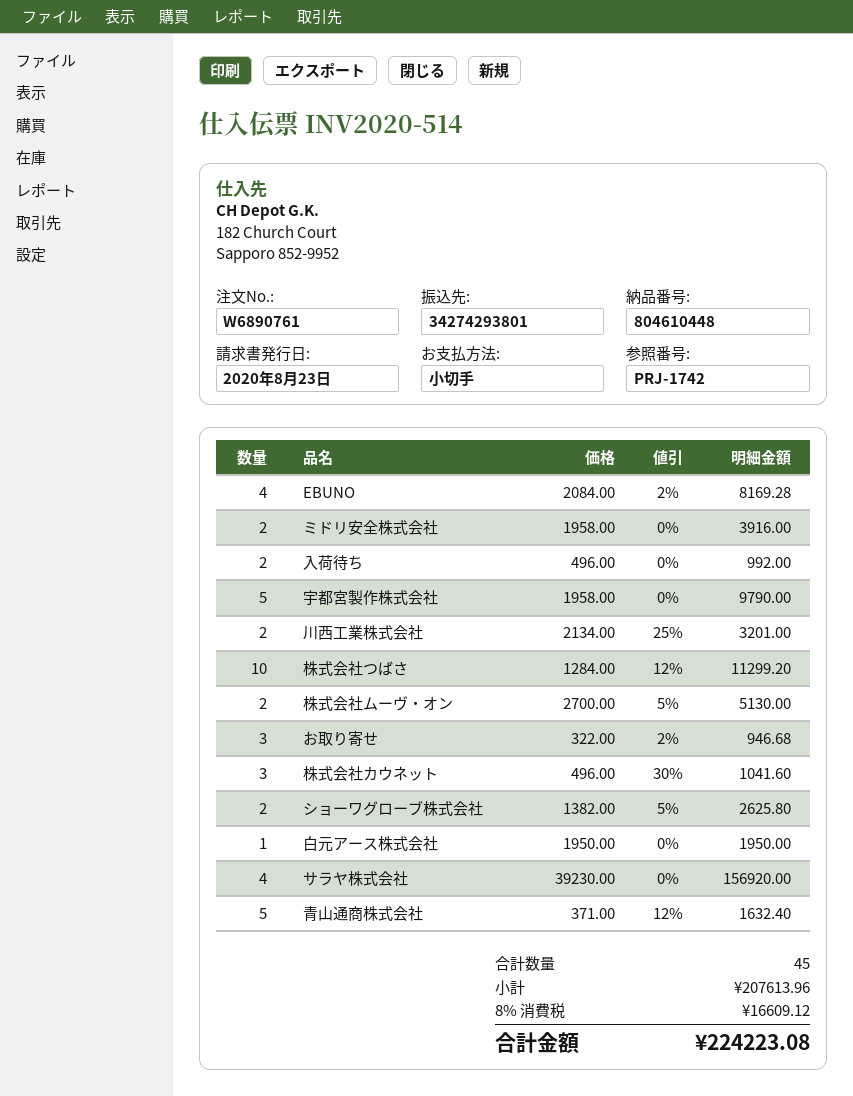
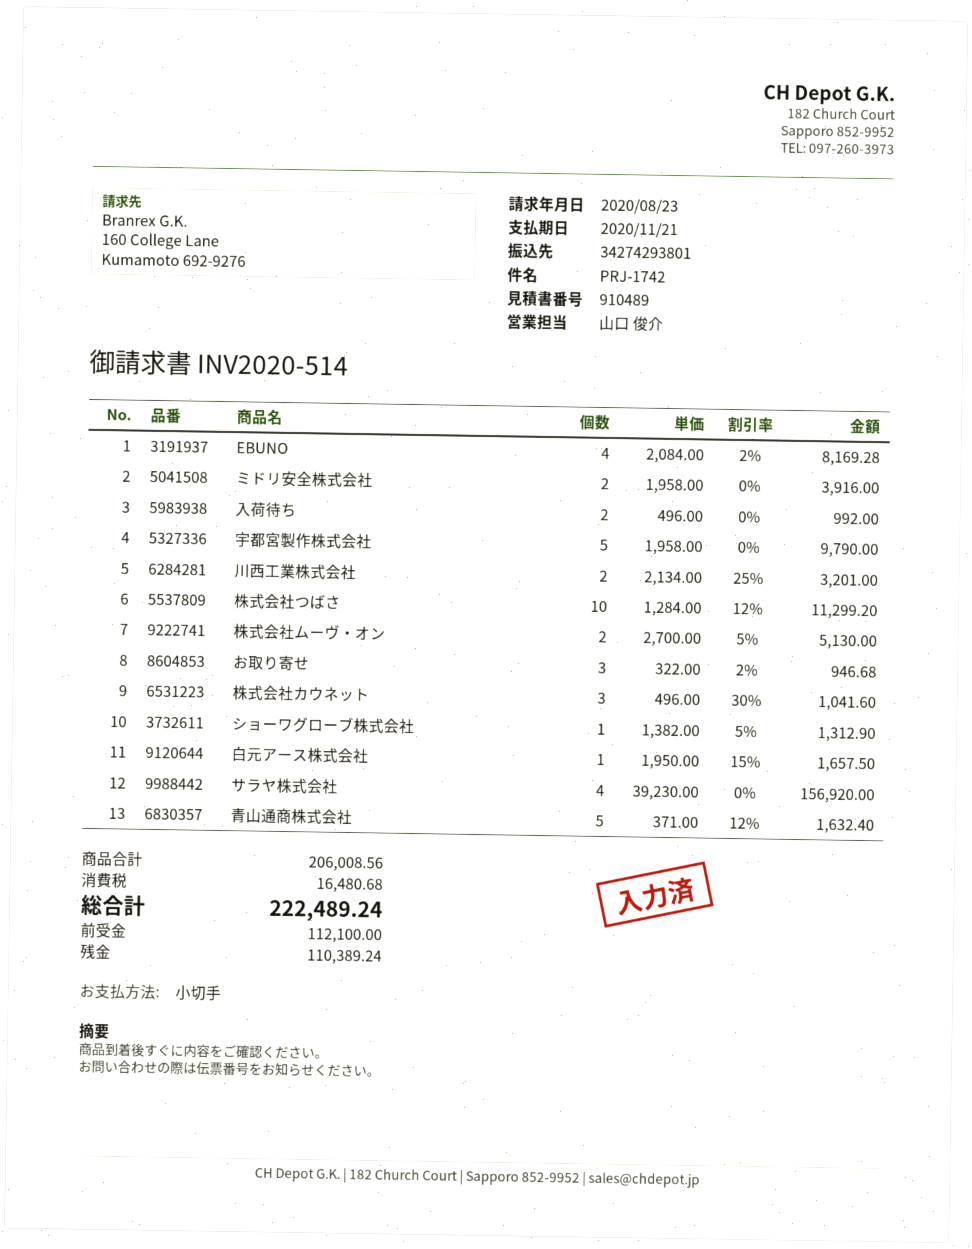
ショーワグローブ株式会社: 2 x 1382.00 - 5% = 2625.80 -> 1 x 1382.00 - 5% = 1312.90
白元アース株式会社: 1 x 1950.00 = 1950.00 -> 1 x 1950.00 - 15% = 1657.50
subtotal: 207613.96 -> 206008.56
tax: 16609.12 -> 16480.68
total: 224223.08 -> 222489.24

